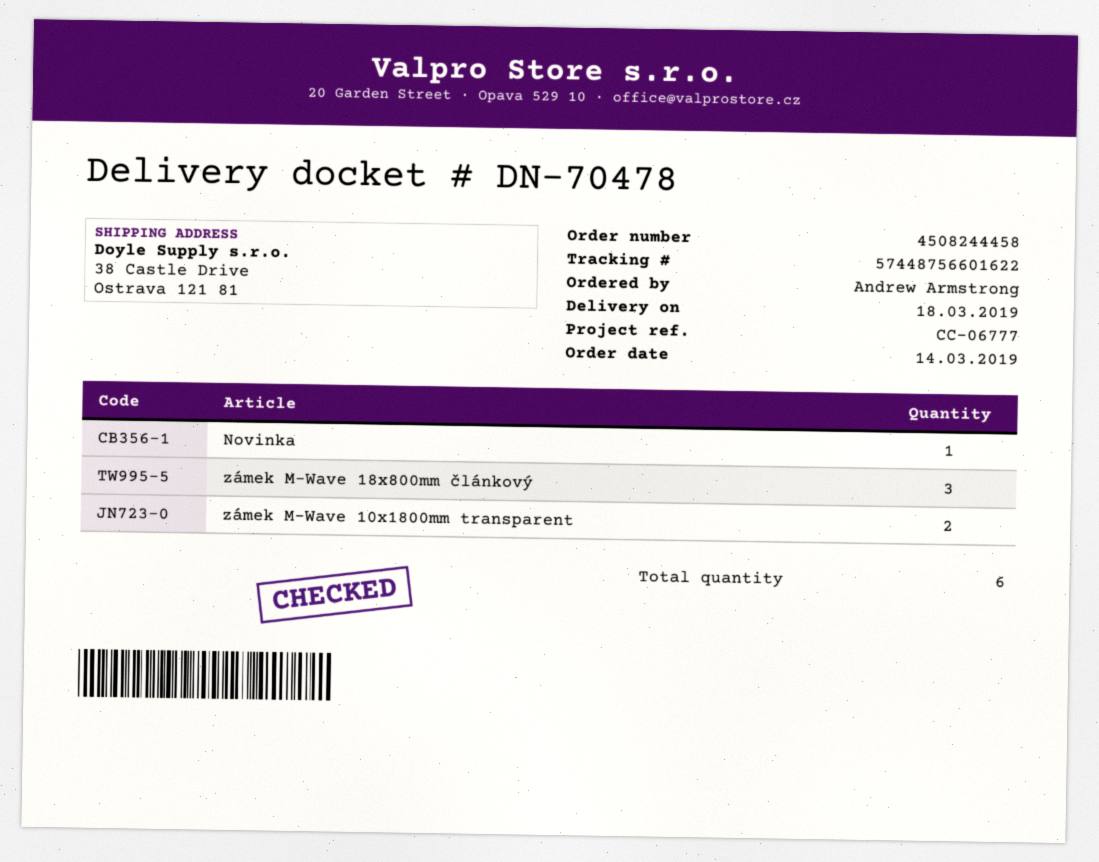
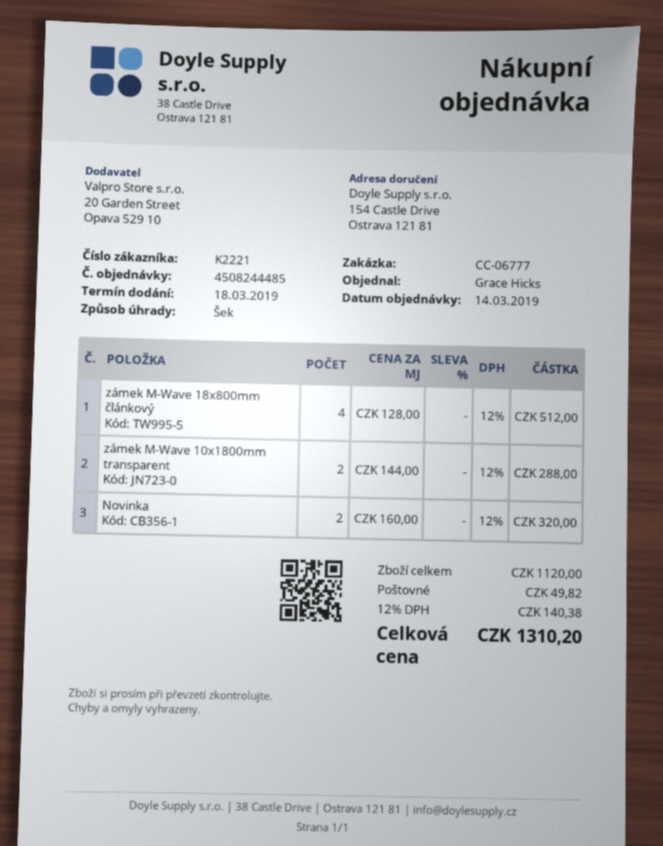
order number: 4508244458 -> 4508244485
ordered by: Andrew Armstrong -> Grace Hicks
ship to: 38 Castle Drive, Ostrava 121 81 -> 154 Castle Drive, Ostrava 121 81
Novinka: 1 -> 2
zámek M-Wave 18x800mm článkový: 3 -> 4

